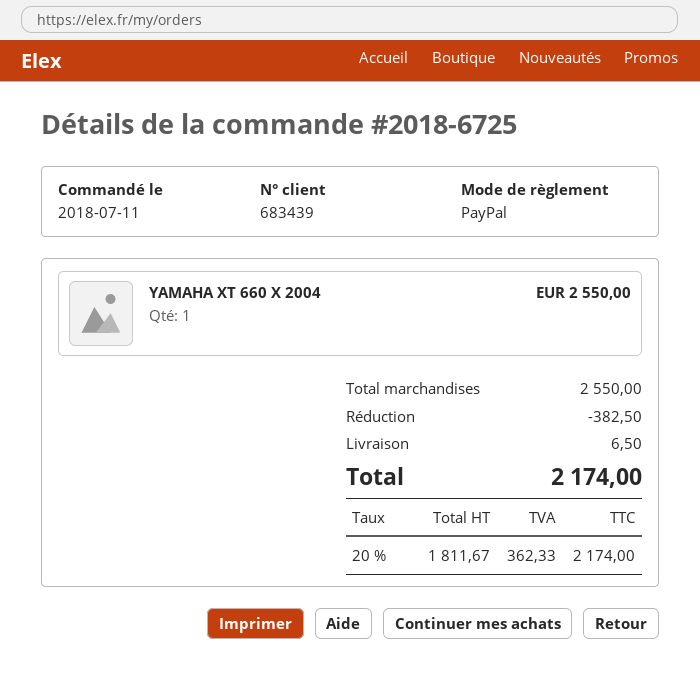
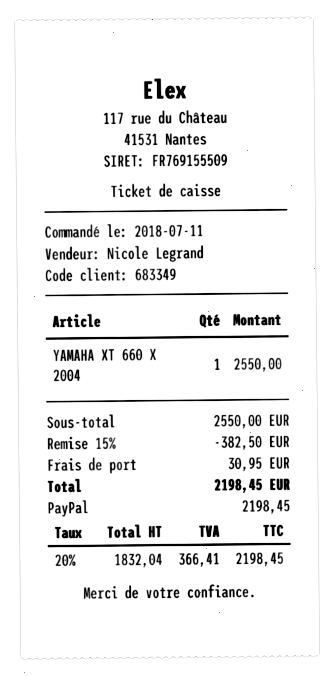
customer number: 683439 -> 683349
shipping: 6.50 -> 30.95
net: 1811.67 -> 1832.04
tax: 20% = 362.33 -> 20% = 366.41
total: 2174.00 -> 2198.45

